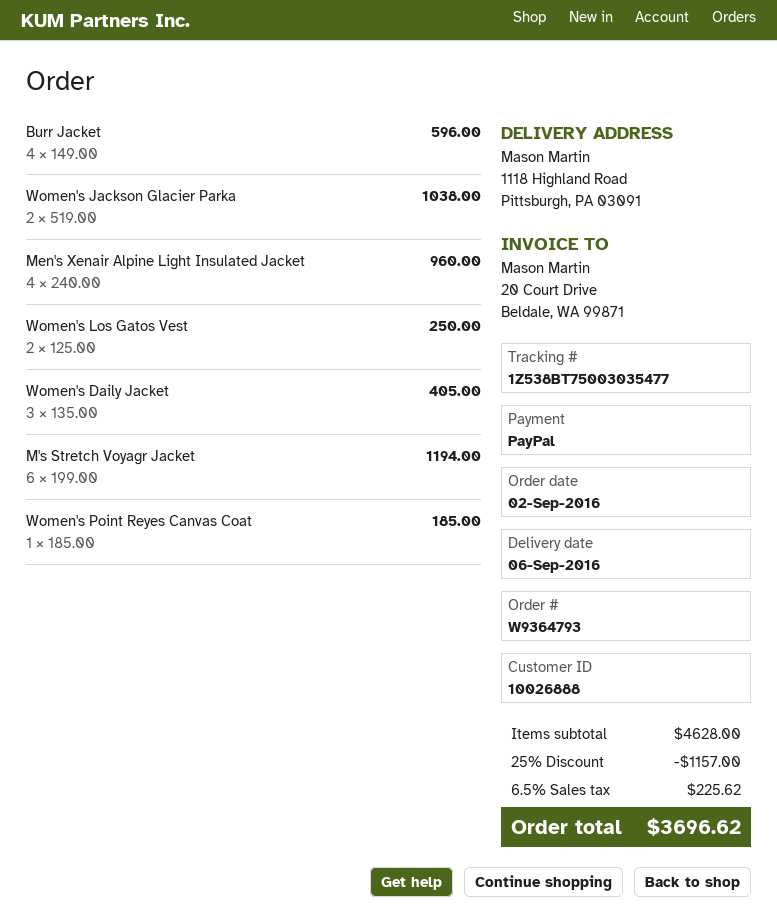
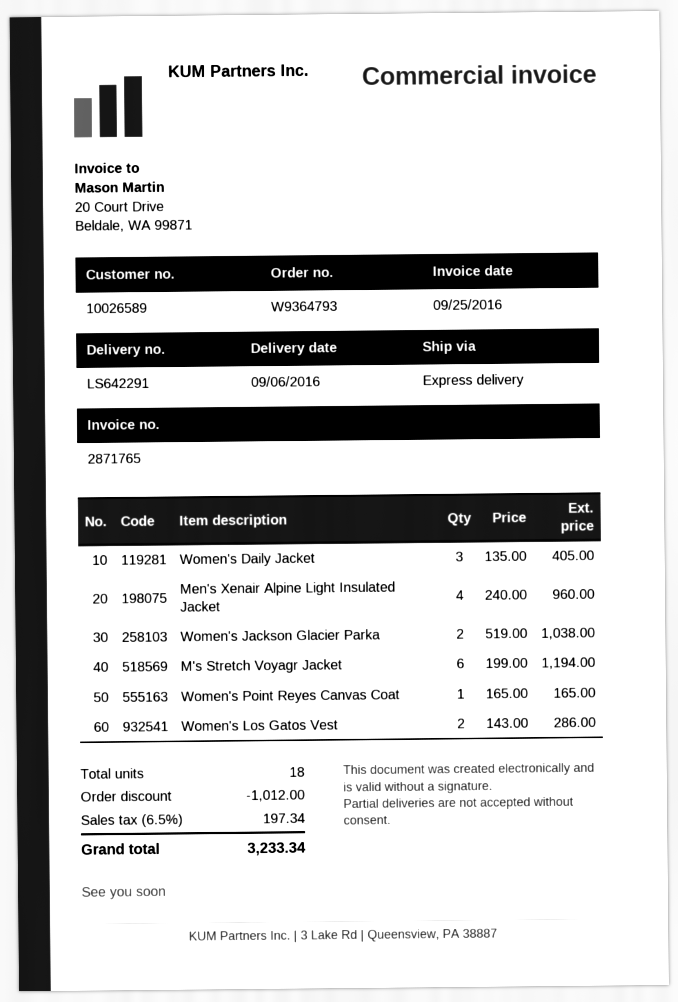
customer number: 10026888 -> 10026589
Burr Jacket: 4 x 149.00 = 596.00 -> none
Women's Los Gatos Vest: 2 x 125.00 = 250.00 -> 2 x 143.00 = 286.00
Women's Point Reyes Canvas Coat: 1 x 185.00 = 185.00 -> 1 x 165.00 = 165.00
discount: 1157.00 -> 1012.00
tax: 6.5% = 225.62 -> 6.5% = 197.34
total: 3696.62 -> 3233.34

